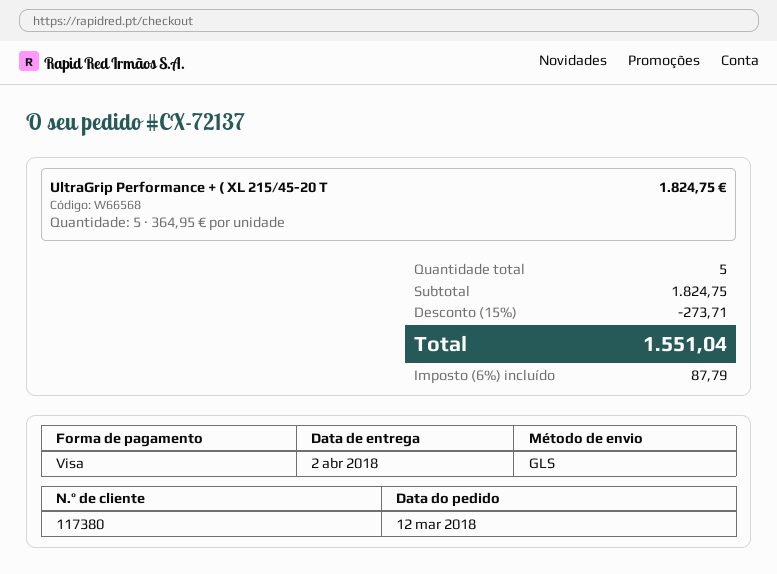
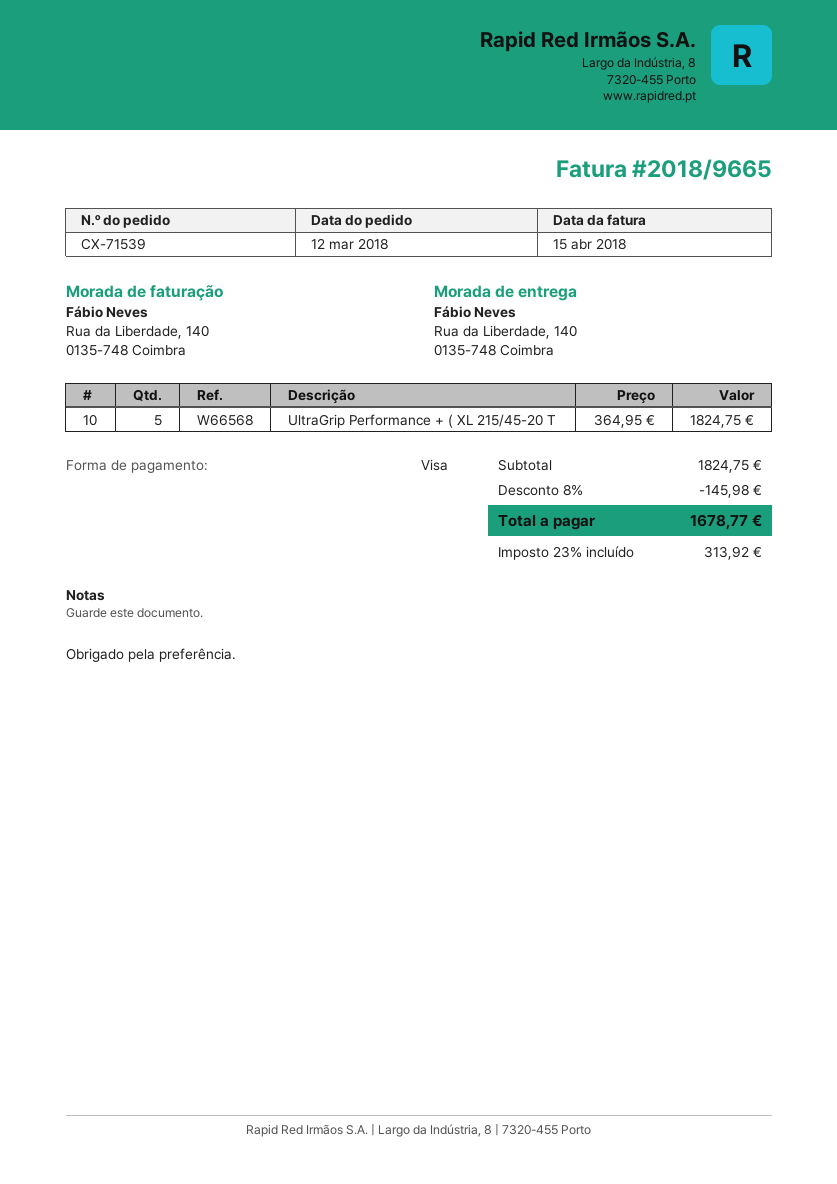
order number: CX-72137 -> CX-71539
discount: 15% = 273.71 -> 8% = 145.98
tax: 6% = 87.79 -> 23% = 313.92
total: 1551.04 -> 1678.77

